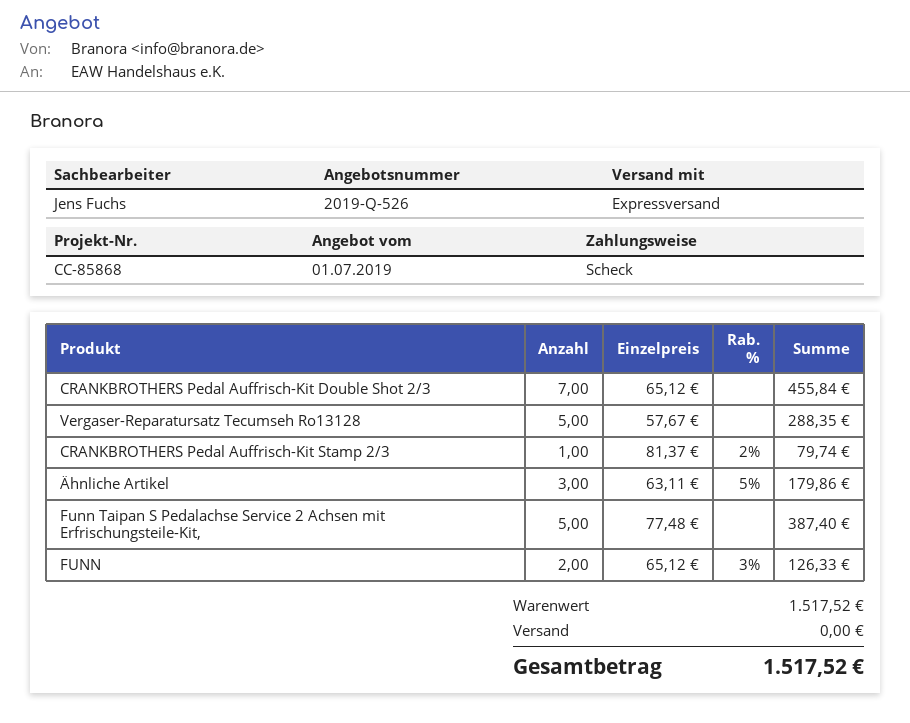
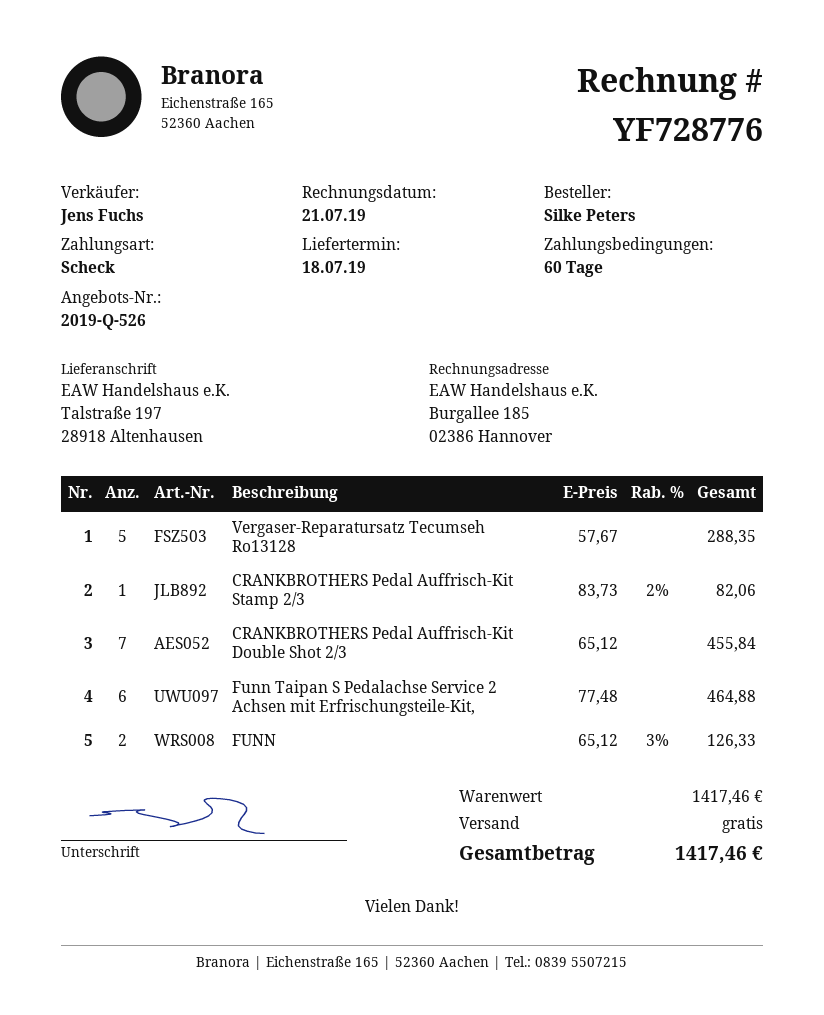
CRANKBROTHERS Pedal Auffrisch-Kit Stamp 2/3: 1 x 81.37 - 2% = 79.74 -> 1 x 83.73 - 2% = 82.06
Ähnliche Artikel: 3 x 63.11 - 5% = 179.86 -> none
Funn Taipan S Pedalachse Service 2 Achsen mit Erfrischungsteile-Kit,: 5 x 77.48 = 387.40 -> 6 x 77.48 = 464.88
subtotal: 1517.52 -> 1417.46
total: 1517.52 -> 1417.46

